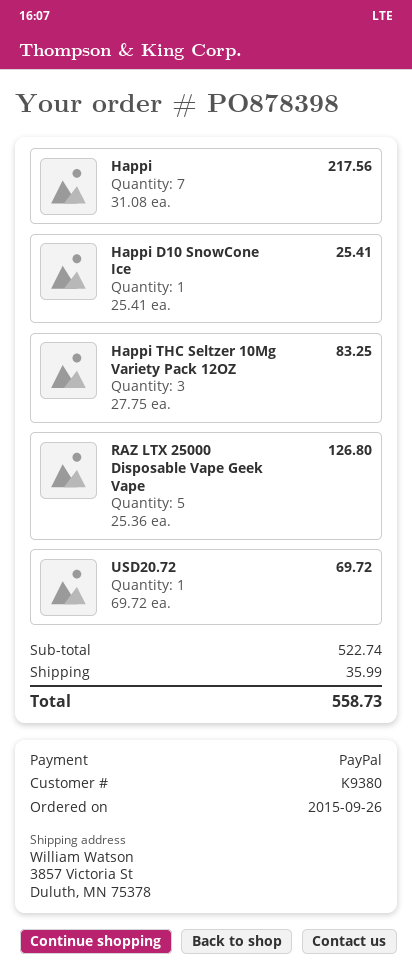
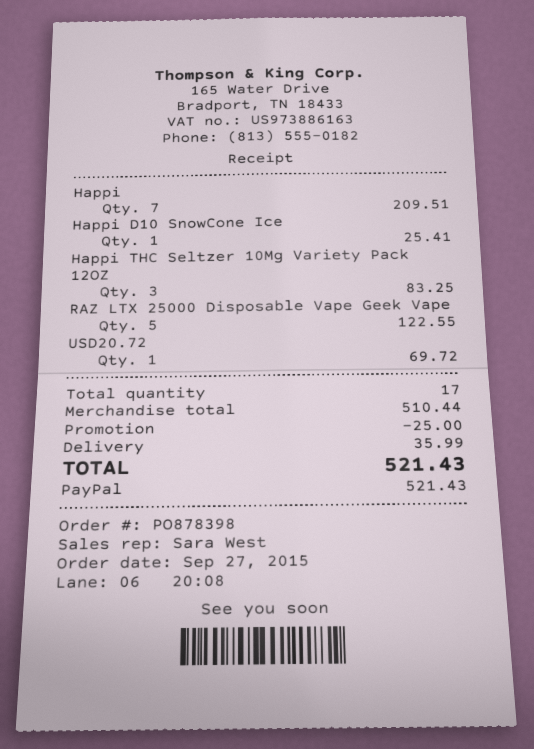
order date: 2015-09-26 -> 2015-09-27
Happi: 7 for 217.56 -> 7 for 209.51
RAZ LTX 25000 Disposable Vape Geek Vape: 5 for 126.80 -> 5 for 122.55
subtotal: 522.74 -> 510.44
discount: none -> 25.00
total: 558.73 -> 521.43

